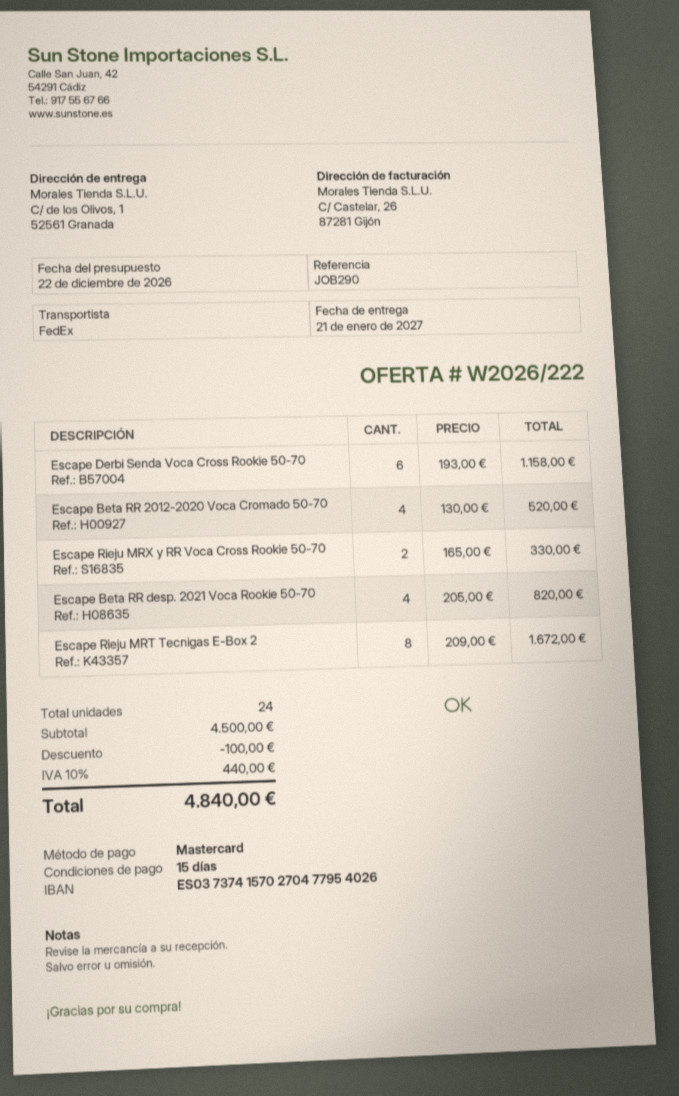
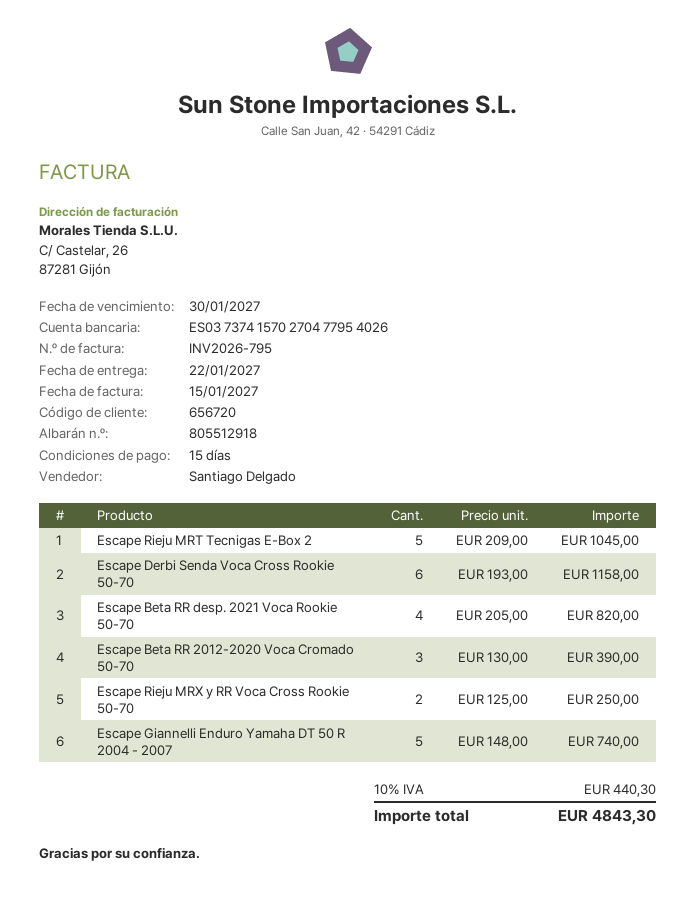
delivery date: 2027-01-21 -> 2027-01-22
Escape Beta RR 2012-2020 Voca Cromado 50-70: 4 x 130.00 = 520.00 -> 3 x 130.00 = 390.00
Escape Rieju MRX y RR Voca Cross Rookie 50-70: 2 x 165.00 = 330.00 -> 2 x 125.00 = 250.00
Escape Rieju MRT Tecnigas E-Box 2: 8 x 209.00 = 1672.00 -> 5 x 209.00 = 1045.00
Escape Giannelli Enduro Yamaha DT 50 R 2004 - 2007: none -> 5 x 148.00 = 740.00
discount: 100.00 -> none
tax: 10% = 440.00 -> 10% = 440.30
total: 4840.00 -> 4843.30

